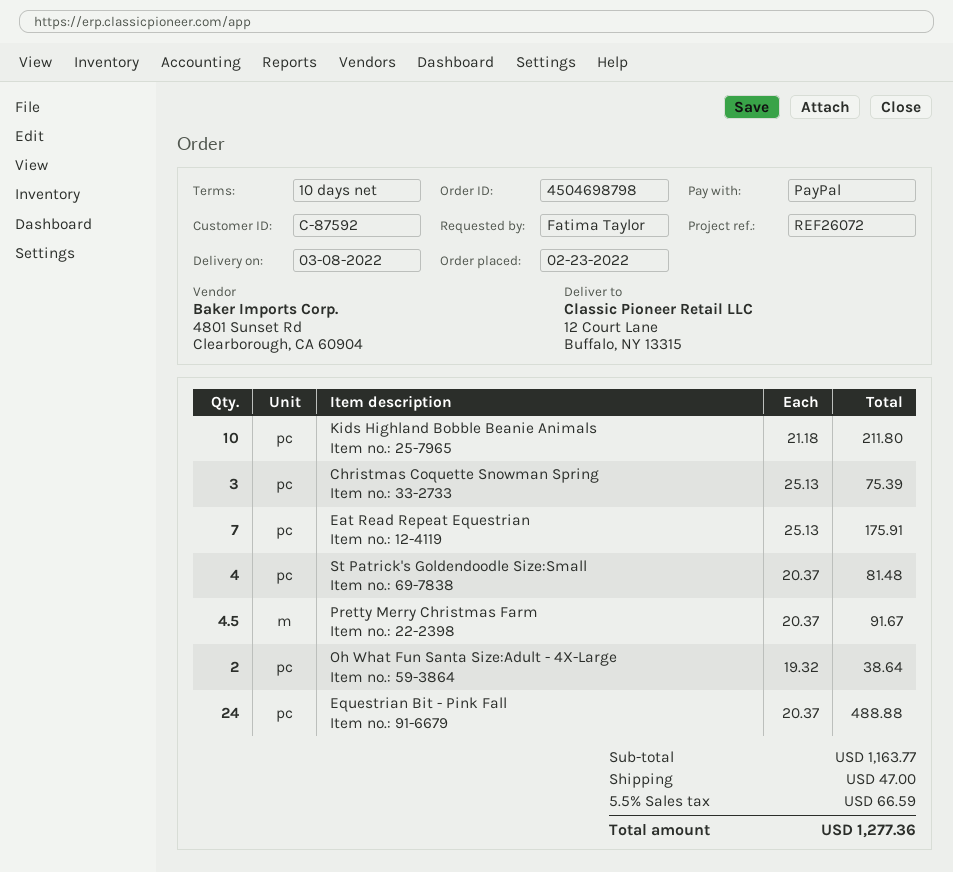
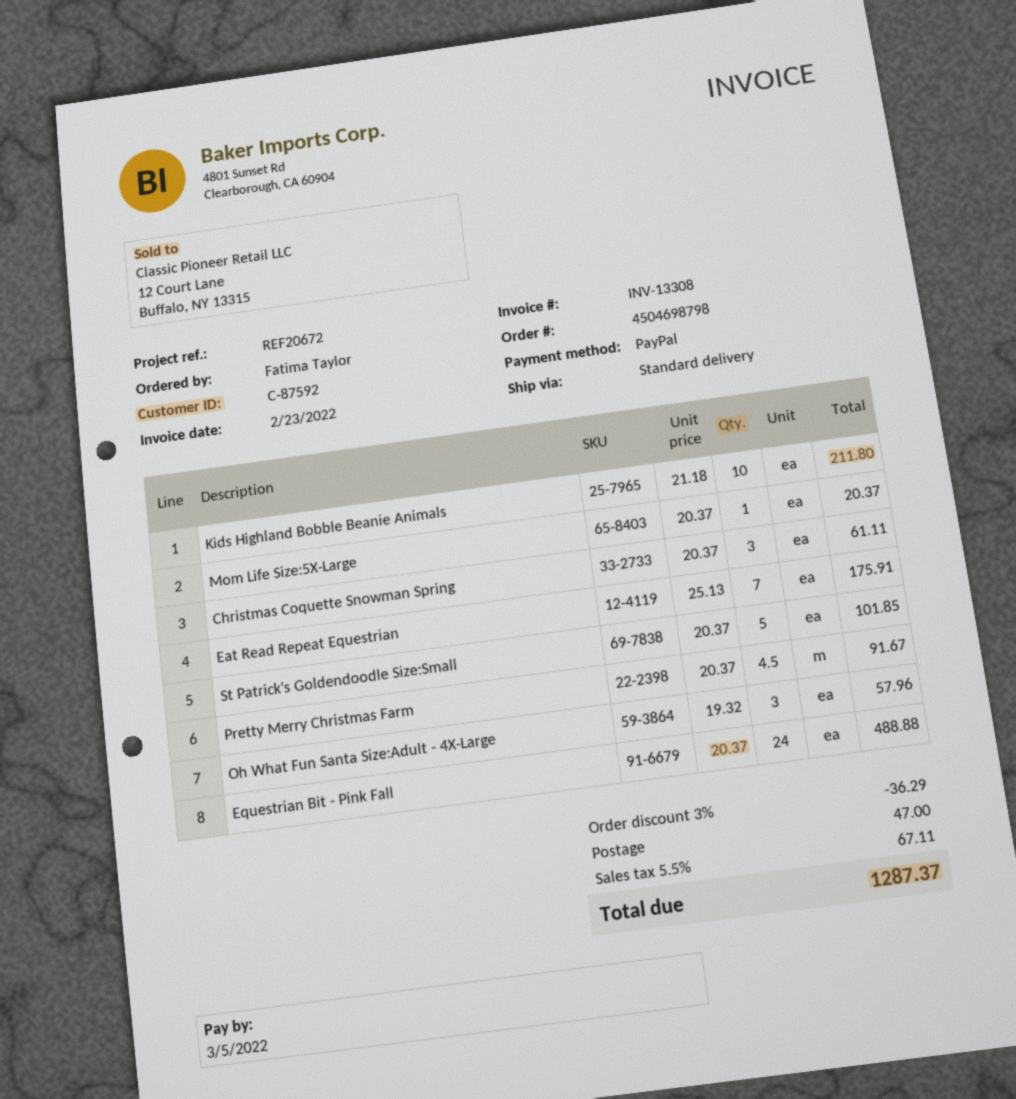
reference: REF26072 -> REF20672
Christmas Coquette Snowman Spring: 3 x 25.13 = 75.39 -> 3 x 20.37 = 61.11
St Patrick's Goldendoodle Size:Small: 4 x 20.37 = 81.48 -> 5 x 20.37 = 101.85
Oh What Fun Santa Size:Adult - 4X-Large: 2 x 19.32 = 38.64 -> 3 x 19.32 = 57.96
Mom Life Size:5X-Large: none -> 1 x 20.37 = 20.37
discount: none -> 3% = 36.29
tax: 5.5% = 66.59 -> 5.5% = 67.11
total: 1277.36 -> 1287.37

